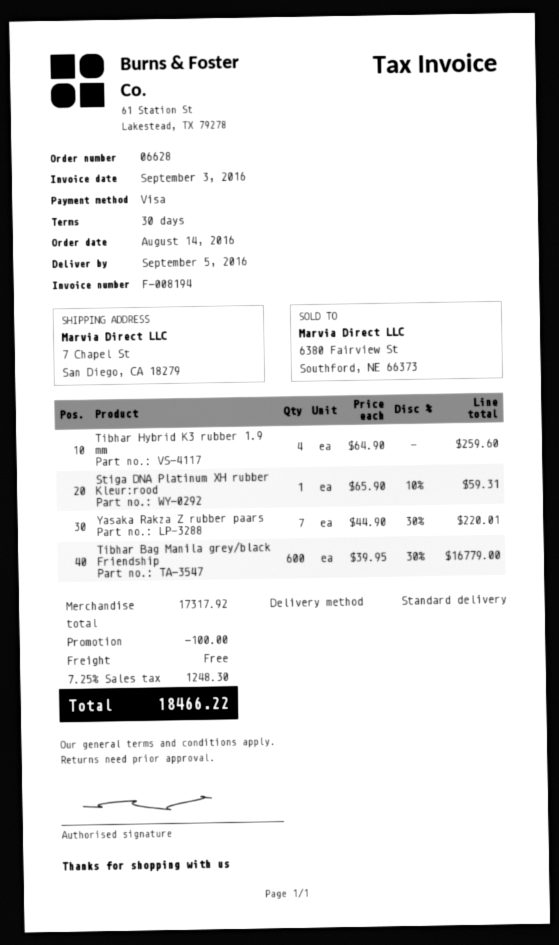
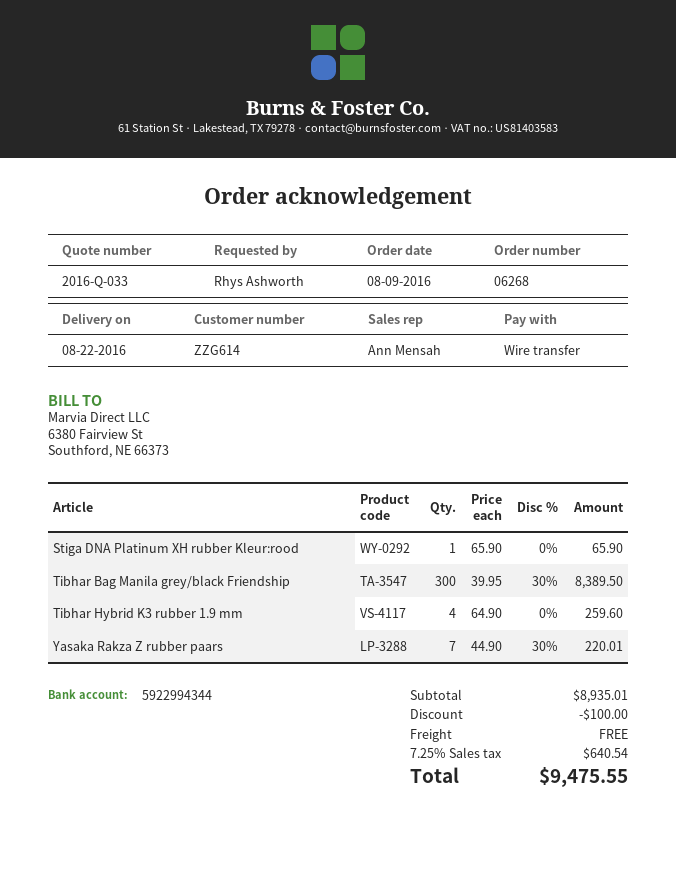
order number: 06628 -> 06268
order date: 2016-08-14 -> 2016-08-09
delivery date: 2016-09-05 -> 2016-08-22
payment method: Visa -> bank transfer
Stiga DNA Platinum XH rubber Kleur:rood: 1 x 65.90 - 10% = 59.31 -> 1 x 65.90 = 65.90
Tibhar Bag Manila grey/black Friendship: 600 x 39.95 - 30% = 16779.00 -> 300 x 39.95 - 30% = 8389.50
subtotal: 17317.92 -> 8935.01
tax: 7.25% = 1248.30 -> 7.25% = 640.54
total: 18466.22 -> 9475.55

